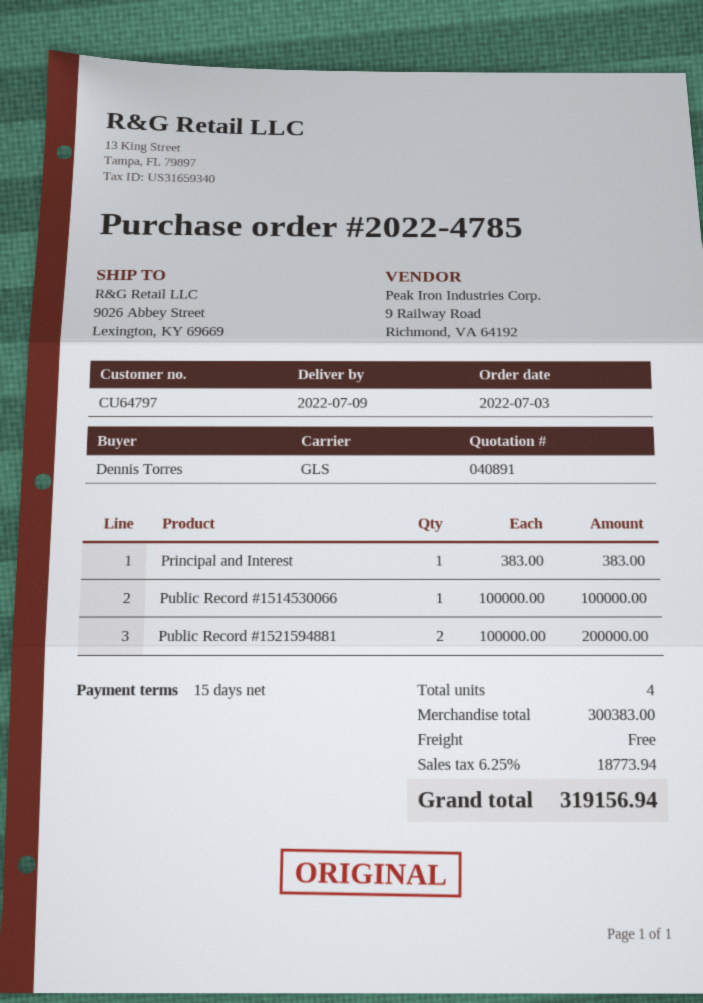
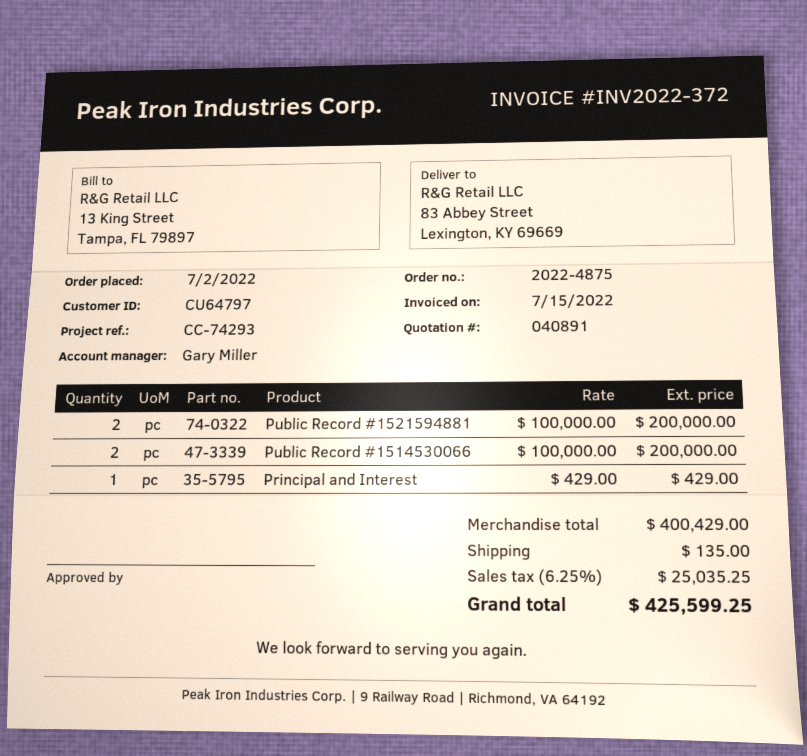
order number: 2022-4785 -> 2022-4875
order date: 2022-07-03 -> 2022-07-02
ship to: 9026 Abbey Street, Lexington, KY 69669 -> 83 Abbey Street, Lexington, KY 69669
Principal and Interest: 1 x 383.00 = 383.00 -> 1 x 429.00 = 429.00
Public Record #1514530066: 1 x 100000.00 = 100000.00 -> 2 x 100000.00 = 200000.00
subtotal: 300383.00 -> 400429.00
shipping: 0.00 -> 135.00
tax: 6.25% = 18773.94 -> 6.25% = 25035.25
total: 319156.94 -> 425599.25

